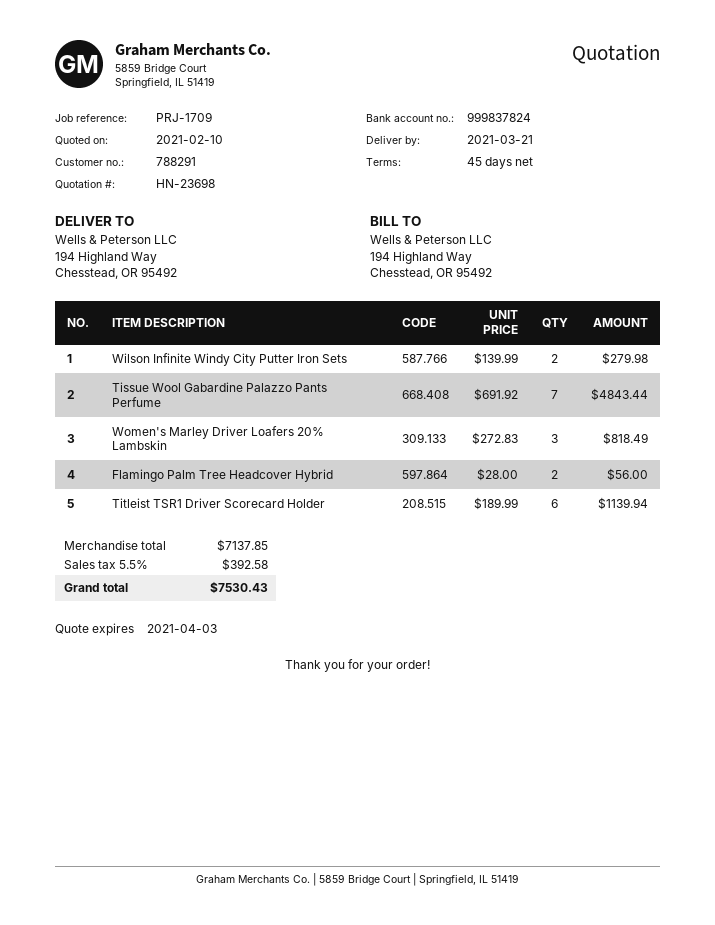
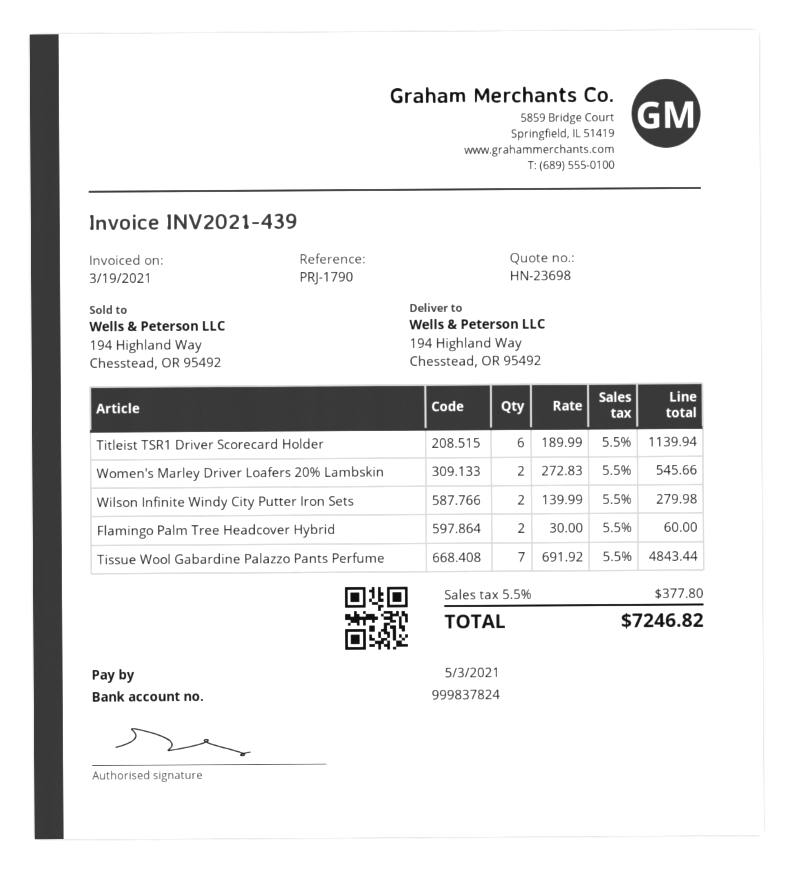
reference: PRJ-1709 -> PRJ-1790
Women's Marley Driver Loafers 20% Lambskin: 3 x 272.83 = 818.49 -> 2 x 272.83 = 545.66
Flamingo Palm Tree Headcover Hybrid: 2 x 28.00 = 56.00 -> 2 x 30.00 = 60.00
tax: 5.5% = 392.58 -> 5.5% = 377.80
total: 7530.43 -> 7246.82

